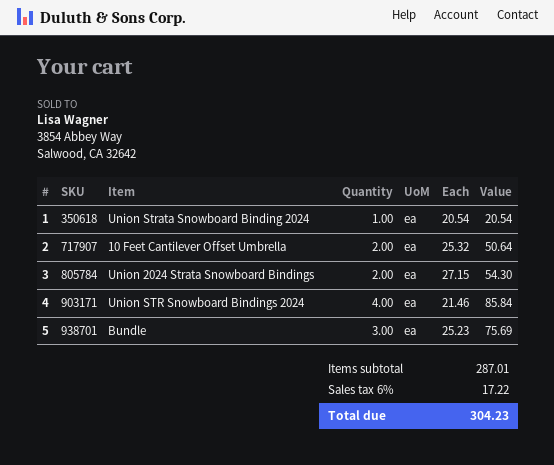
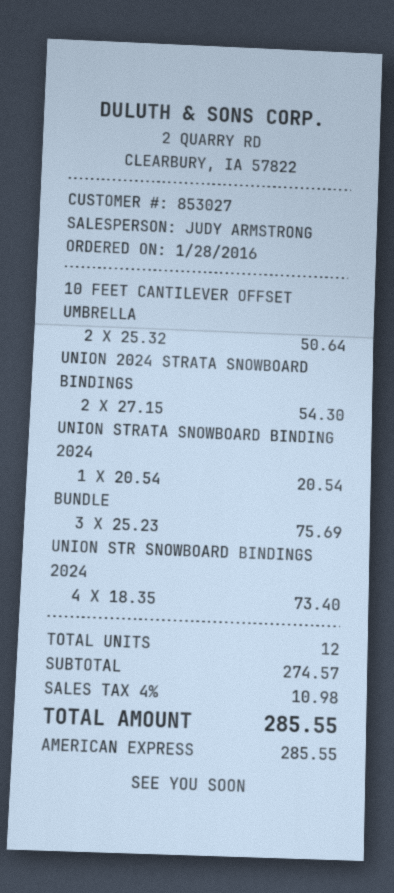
Union STR Snowboard Bindings 2024: 4 x 21.46 = 85.84 -> 4 x 18.35 = 73.40
subtotal: 287.01 -> 274.57
tax: 6% = 17.22 -> 4% = 10.98
total: 304.23 -> 285.55

